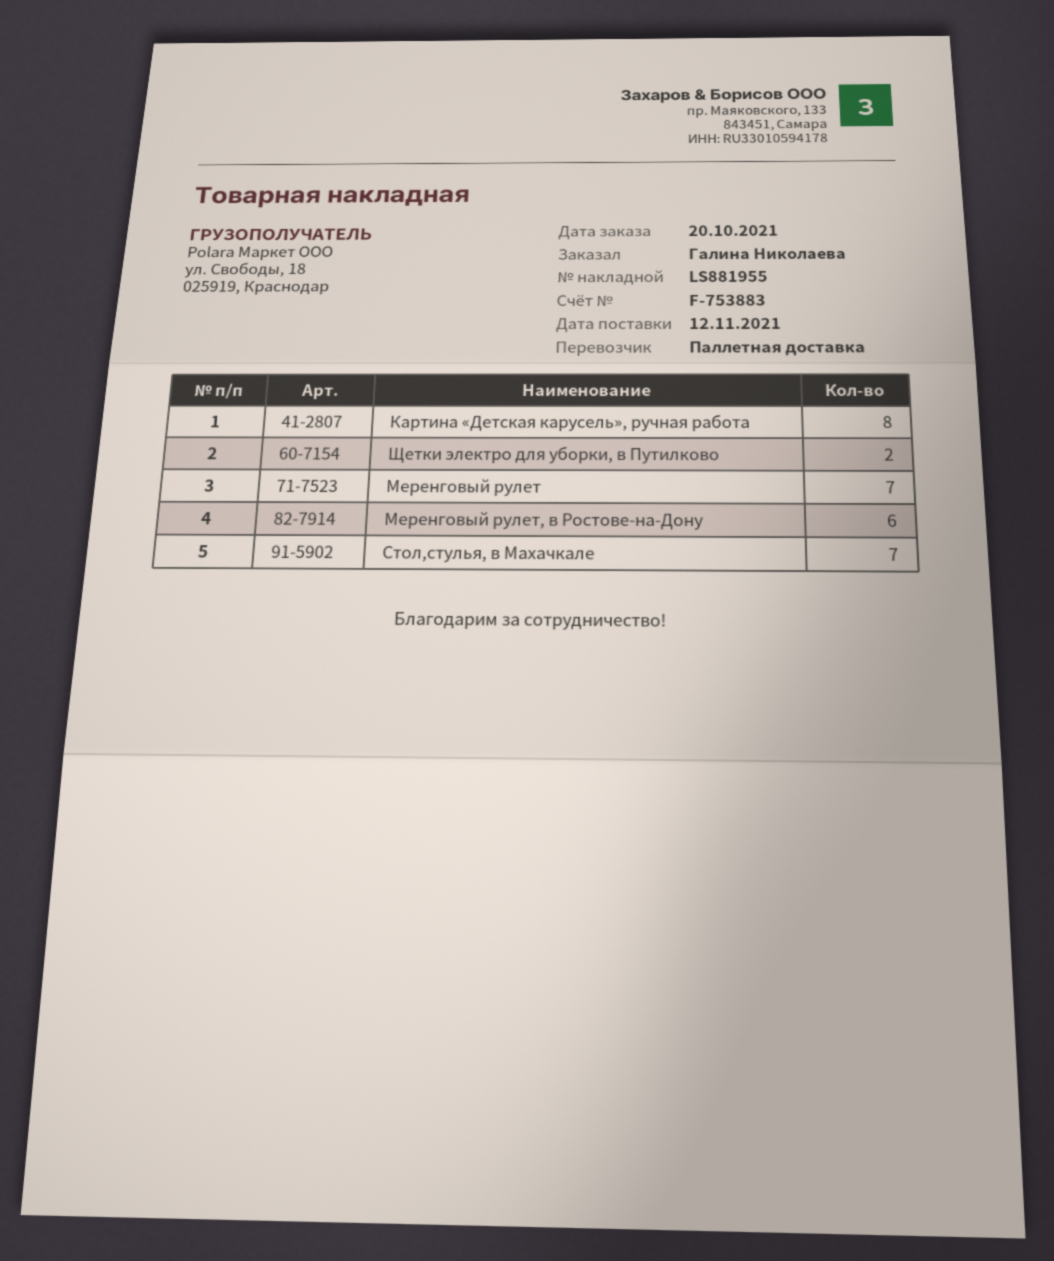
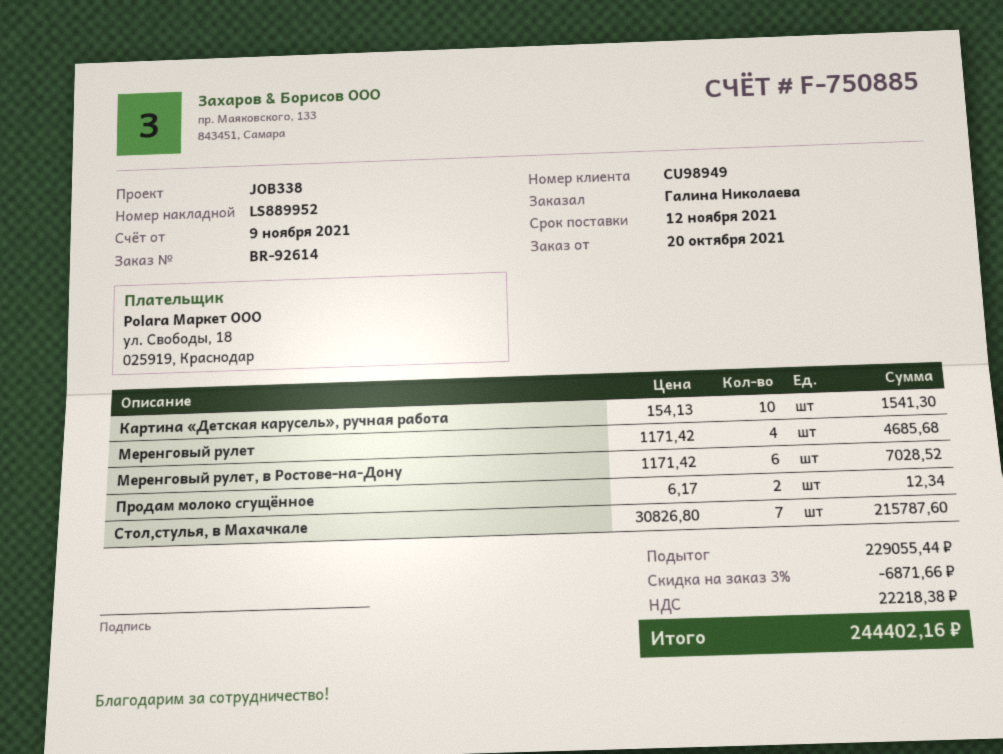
delivery note number: LS881955 -> LS889952
invoice number: F-753883 -> F-750885
Картина «Детская карусель», ручная работа: 8 -> 10
Щетки электро для уборки, в Путилково: 2 -> none
Меренговый рулет: 7 -> 4
Продам молоко сгущённое: none -> 2

